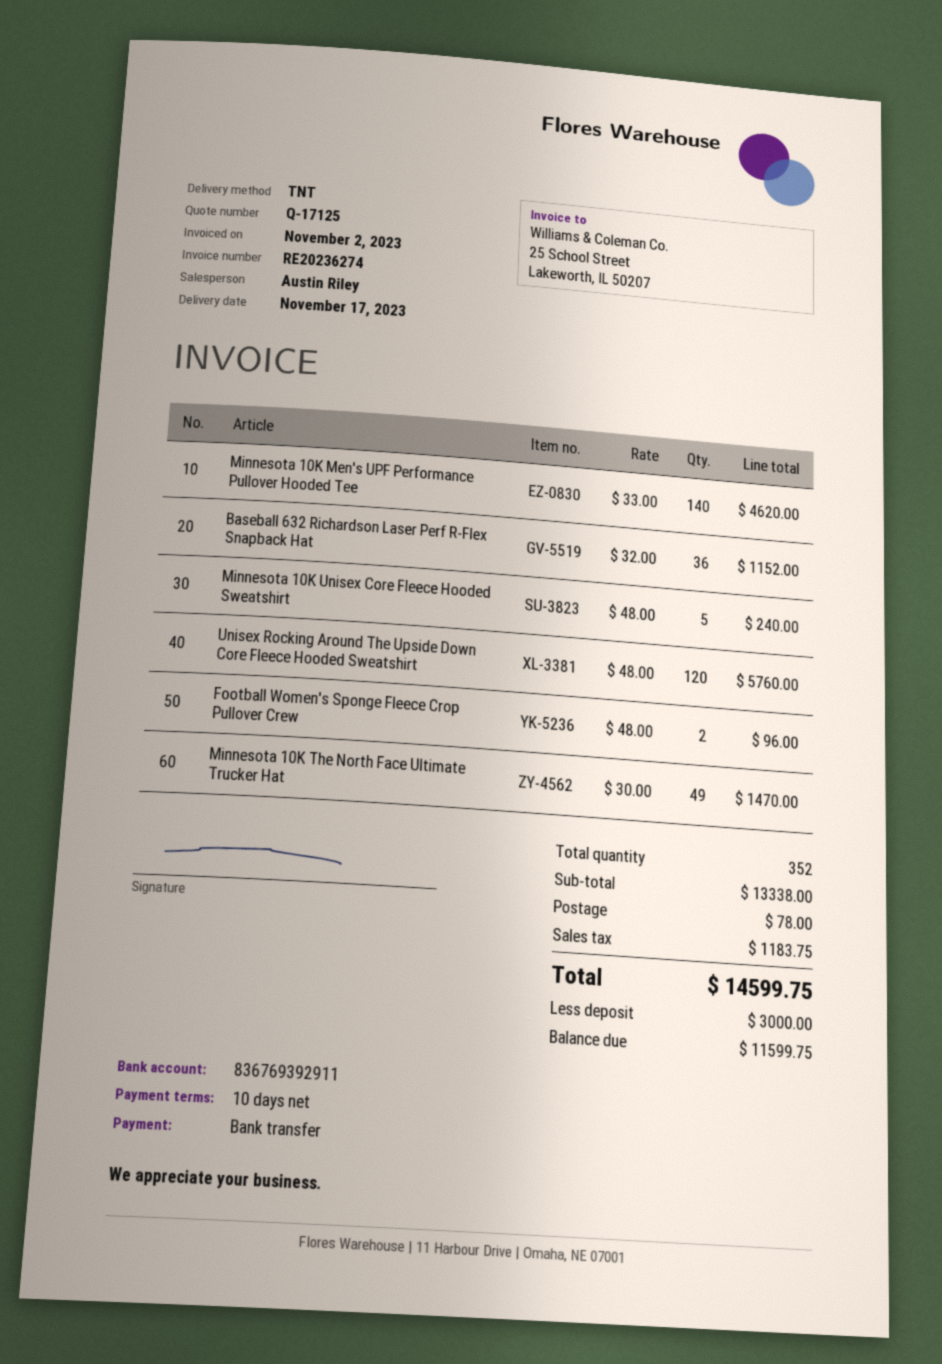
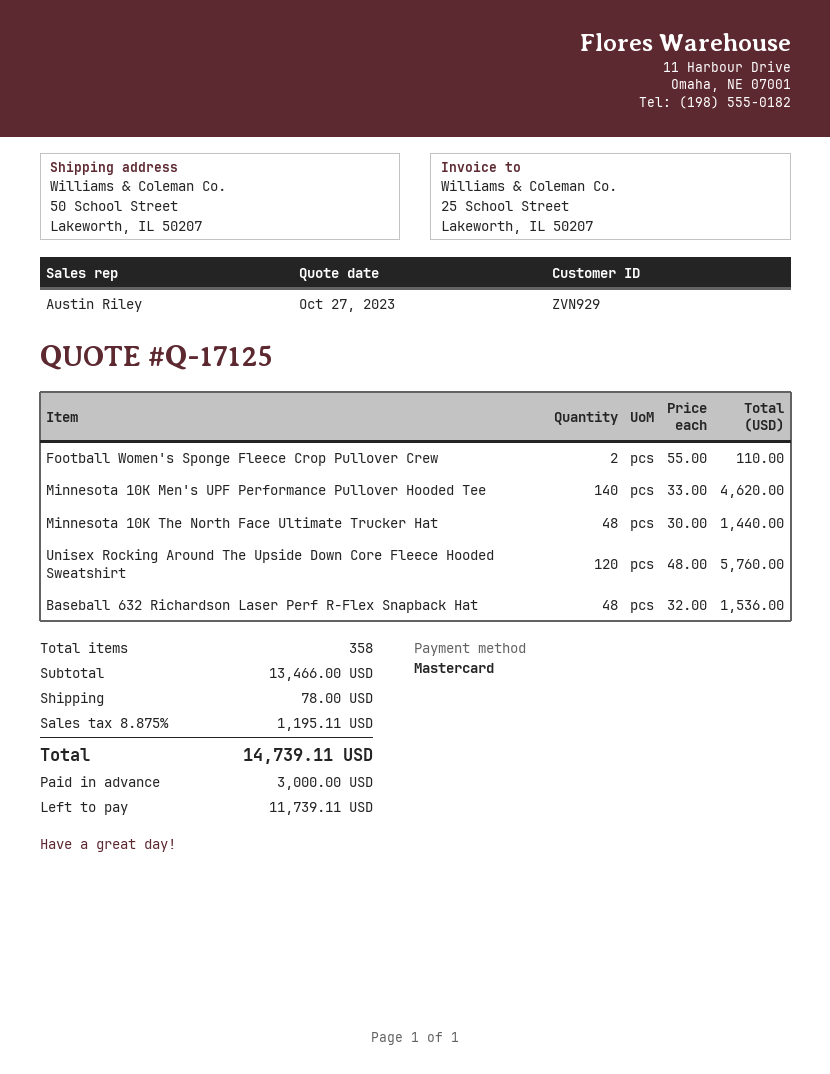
payment method: bank transfer -> Mastercard
Baseball 632 Richardson Laser Perf R-Flex Snapback Hat: 36 x 32.00 = 1152.00 -> 48 x 32.00 = 1536.00
Minnesota 10K Unisex Core Fleece Hooded Sweatshirt: 5 x 48.00 = 240.00 -> none
Football Women's Sponge Fleece Crop Pullover Crew: 2 x 48.00 = 96.00 -> 2 x 55.00 = 110.00
Minnesota 10K The North Face Ultimate Trucker Hat: 49 x 30.00 = 1470.00 -> 48 x 30.00 = 1440.00
total quantity: 352 -> 358
subtotal: 13338.00 -> 13466.00
tax: 1183.75 -> 1195.11
total: 14599.75 -> 14739.11
balance: 11599.75 -> 11739.11

